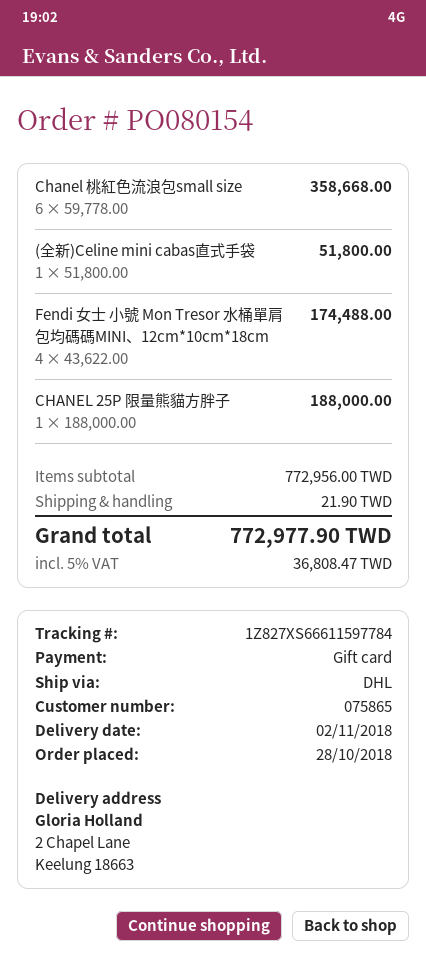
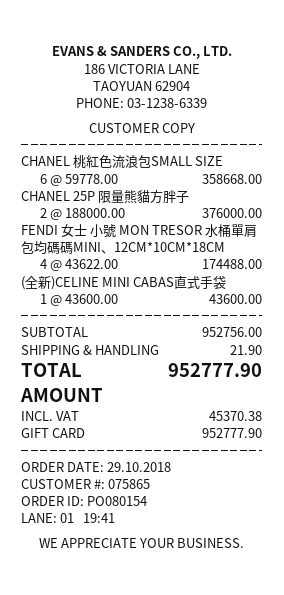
order date: 2018-10-28 -> 2018-10-29
(全新)Celine mini cabas直式手袋: 1 x 51800.00 = 51800.00 -> 1 x 43600.00 = 43600.00
CHANEL 25P 限量熊貓方胖子: 1 x 188000.00 = 188000.00 -> 2 x 188000.00 = 376000.00
subtotal: 772956.00 -> 952756.00
tax: 36808.47 -> 45370.38
total: 772977.90 -> 952777.90

